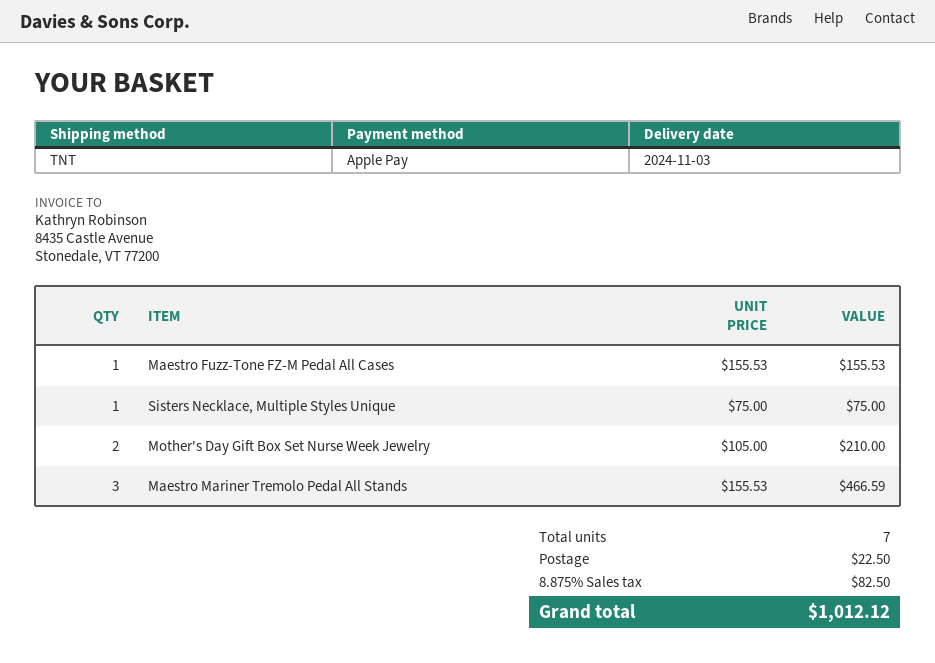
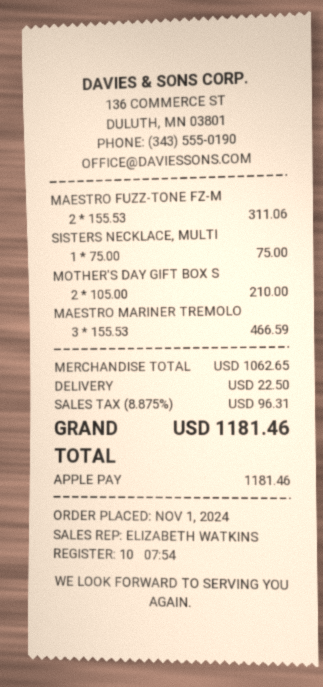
Maestro Fuzz-Tone FZ-M Pedal All Cases: 1 x 155.53 = 155.53 -> 2 x 155.53 = 311.06
tax: 8.875% = 82.50 -> 8.875% = 96.31
total: 1012.12 -> 1181.46

